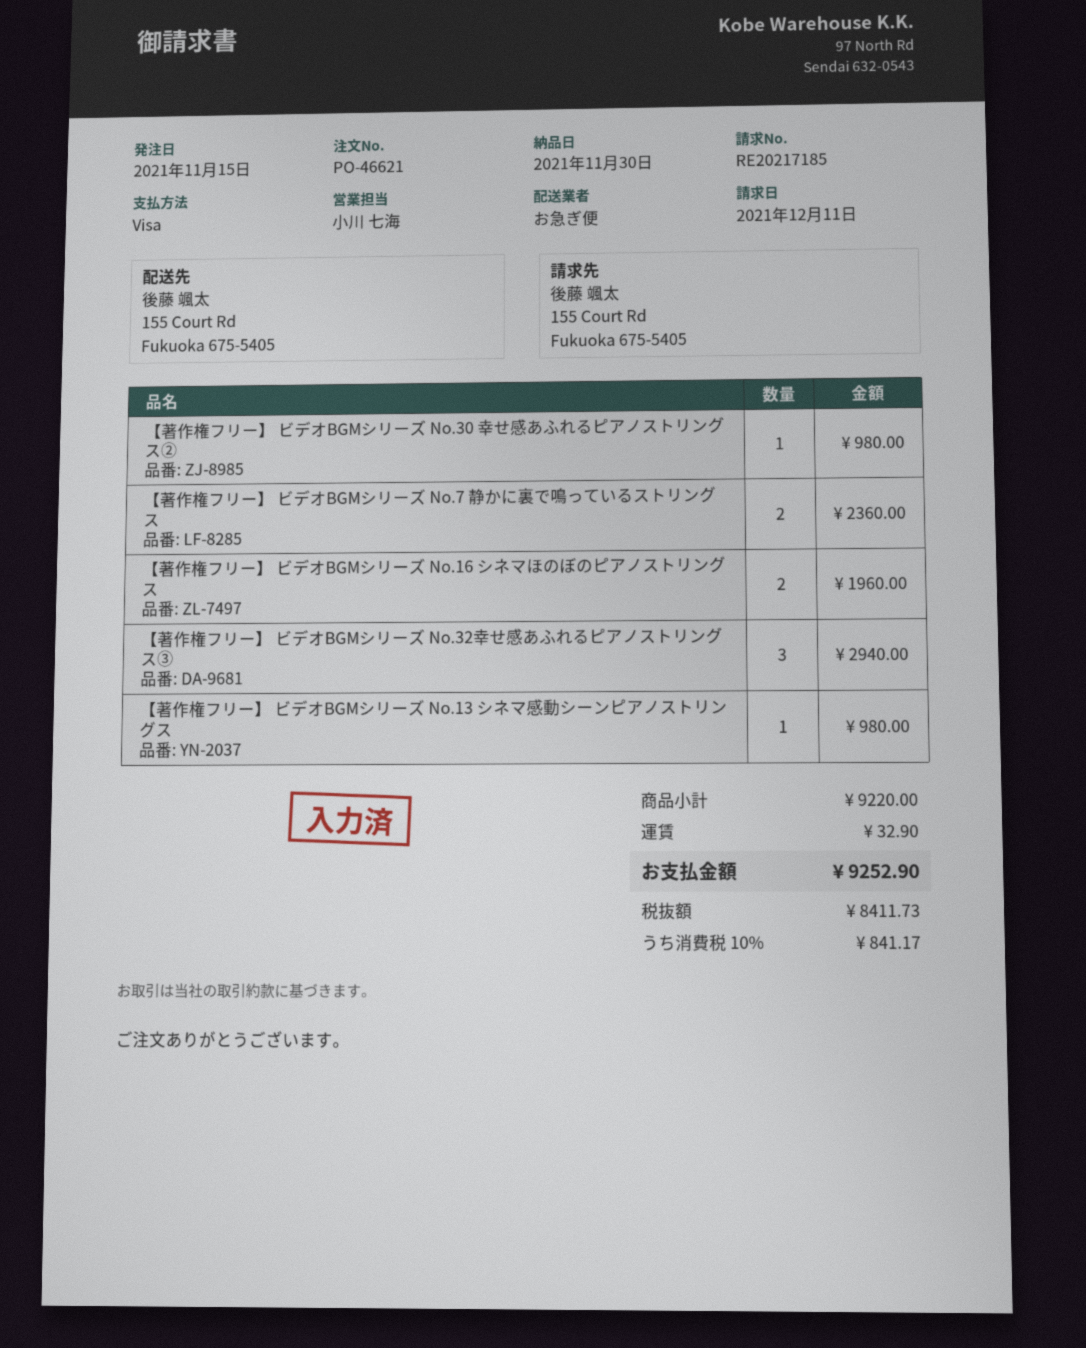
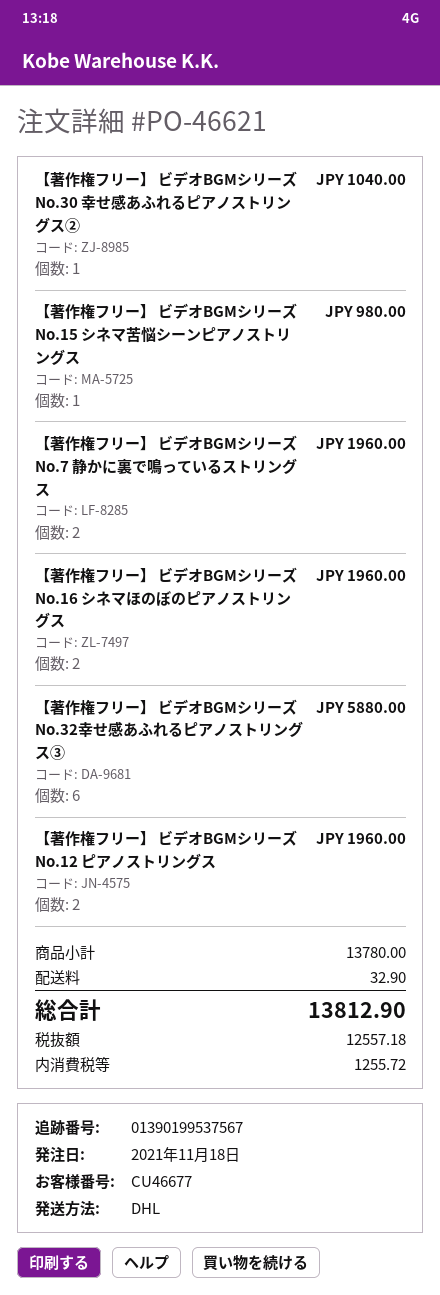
order date: 2021-11-15 -> 2021-11-18
shipping method: express -> DHL
【著作権フリー】 ビデオBGMシリーズ No.30 幸せ感あふれるピアノストリングス②: 1 for 980.00 -> 1 for 1040.00
【著作権フリー】 ビデオBGMシリーズ No.7 静かに裏で鳴っているストリングス: 2 for 2360.00 -> 2 for 1960.00
【著作権フリー】 ビデオBGMシリーズ No.32幸せ感あふれるピアノストリングス③: 3 for 2940.00 -> 6 for 5880.00
【著作権フリー】 ビデオBGMシリーズ No.13 シネマ感動シーンピアノストリングス: 1 for 980.00 -> none
【著作権フリー】 ビデオBGMシリーズ No.15 シネマ苦悩シーンピアノストリングス: none -> 1 for 980.00
【著作権フリー】 ビデオBGMシリーズ No.12 ピアノストリングス: none -> 2 for 1960.00
subtotal: 9220.00 -> 13780.00
net: 8411.73 -> 12557.18
tax: 841.17 -> 1255.72
total: 9252.90 -> 13812.90

